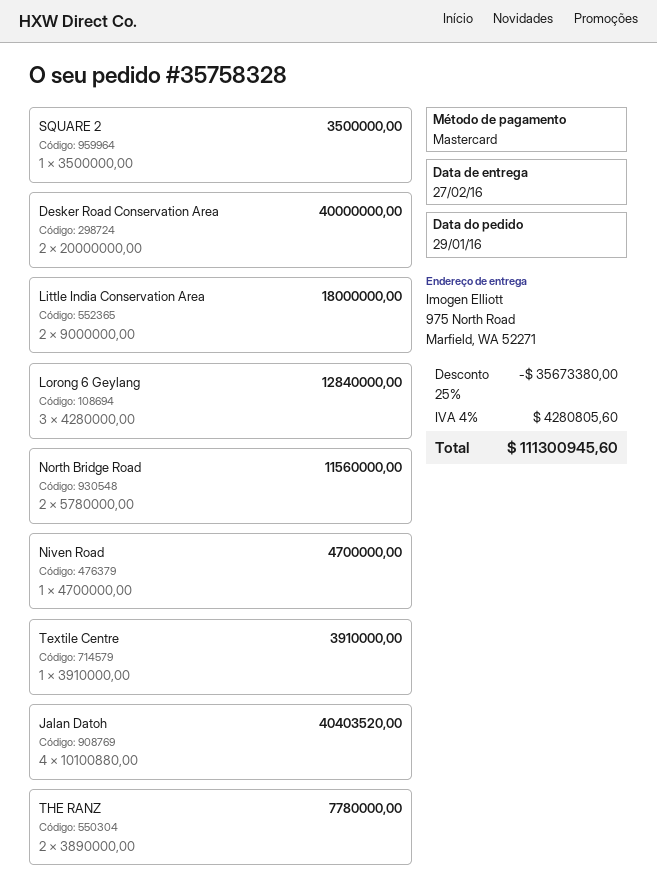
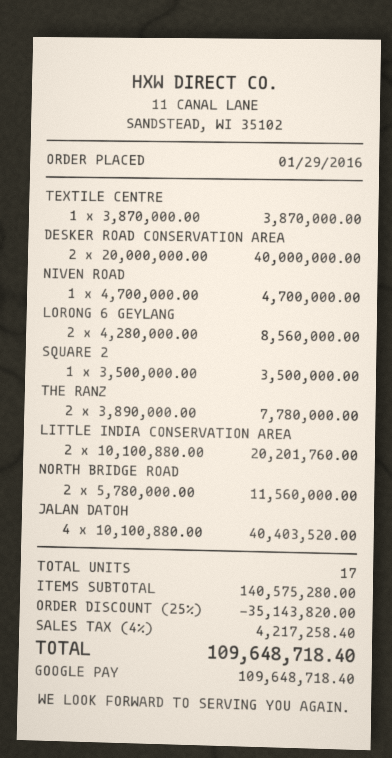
payment method: Mastercard -> Google Pay
Little India Conservation Area: 2 x 9000000.00 = 18000000.00 -> 2 x 10100880.00 = 20201760.00
Lorong 6 Geylang: 3 x 4280000.00 = 12840000.00 -> 2 x 4280000.00 = 8560000.00
Textile Centre: 1 x 3910000.00 = 3910000.00 -> 1 x 3870000.00 = 3870000.00
discount: 25% = 35673380.00 -> 25% = 35143820.00
tax: 4% = 4280805.60 -> 4% = 4217258.40
total: 111300945.60 -> 109648718.40

